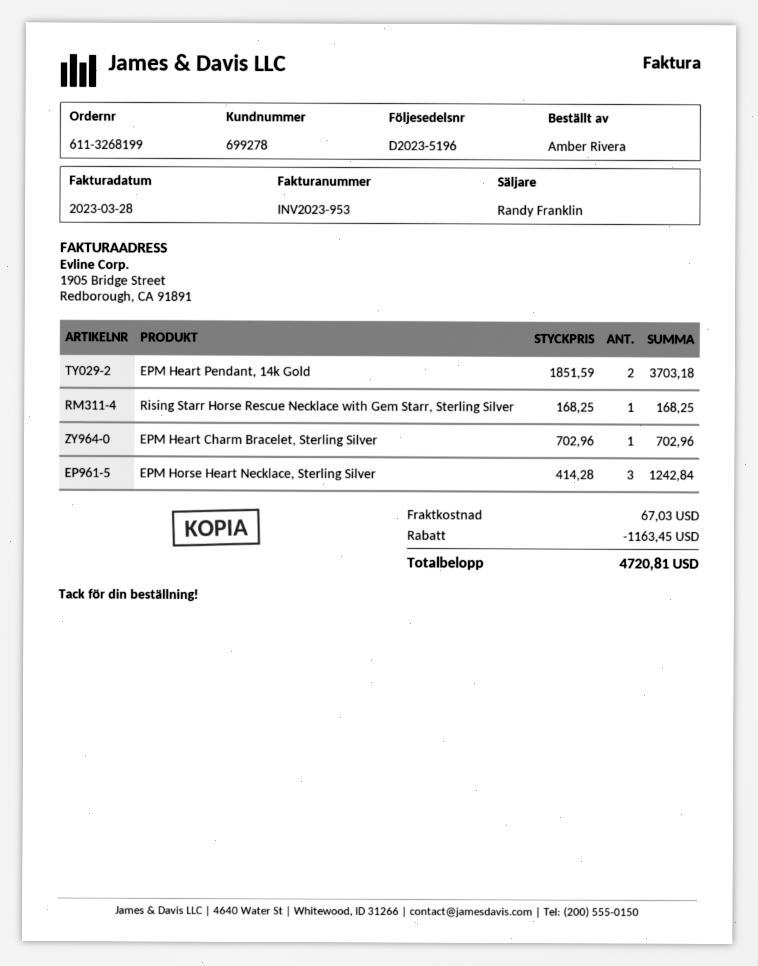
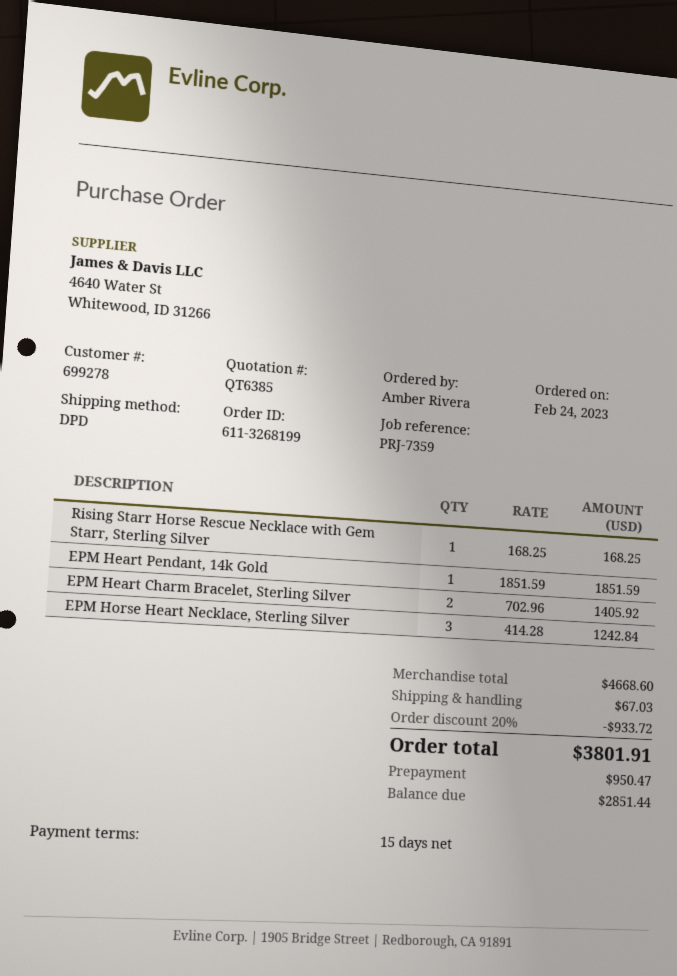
EPM Heart Pendant, 14k Gold: 2 x 1851.59 = 3703.18 -> 1 x 1851.59 = 1851.59
EPM Heart Charm Bracelet, Sterling Silver: 1 x 702.96 = 702.96 -> 2 x 702.96 = 1405.92
discount: 1163.45 -> 933.72
total: 4720.81 -> 3801.91

